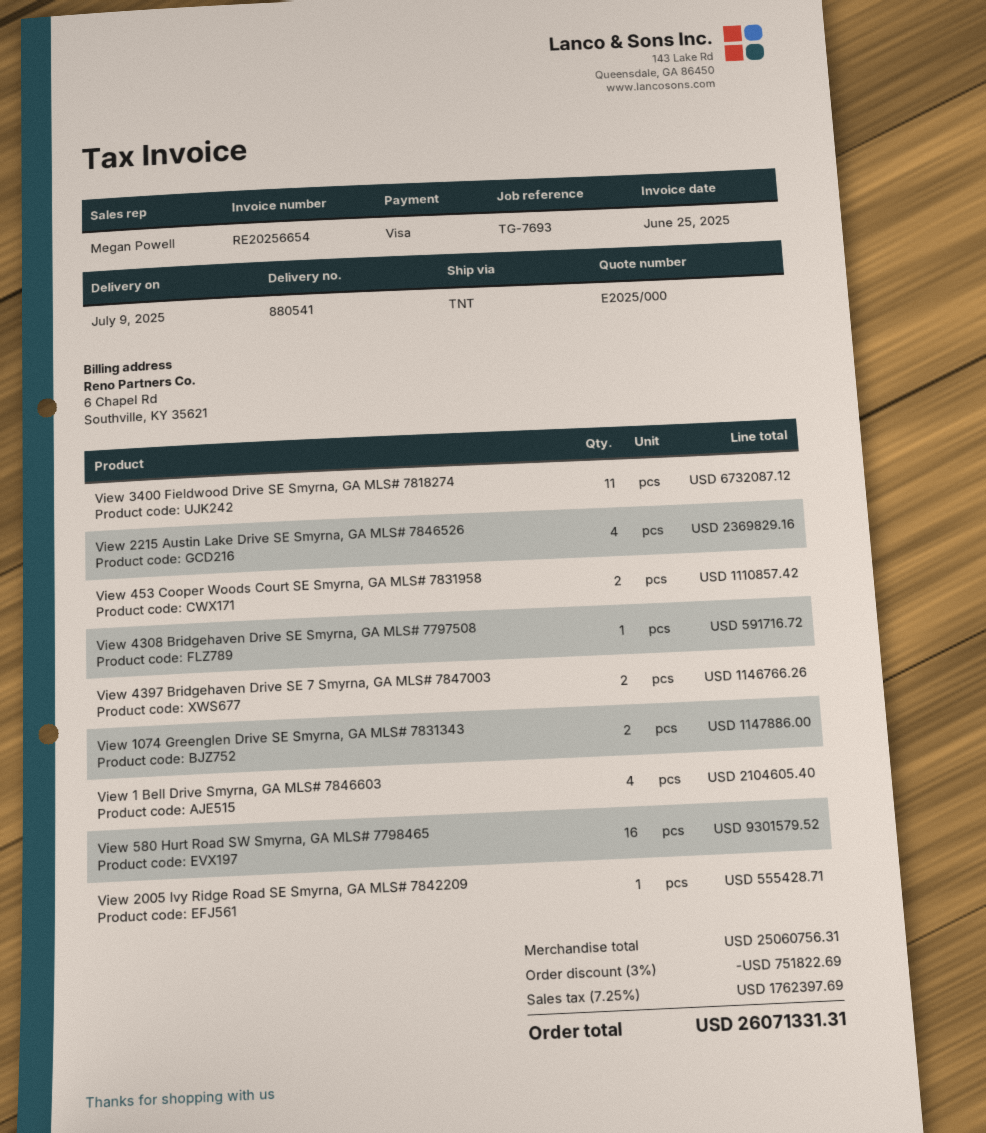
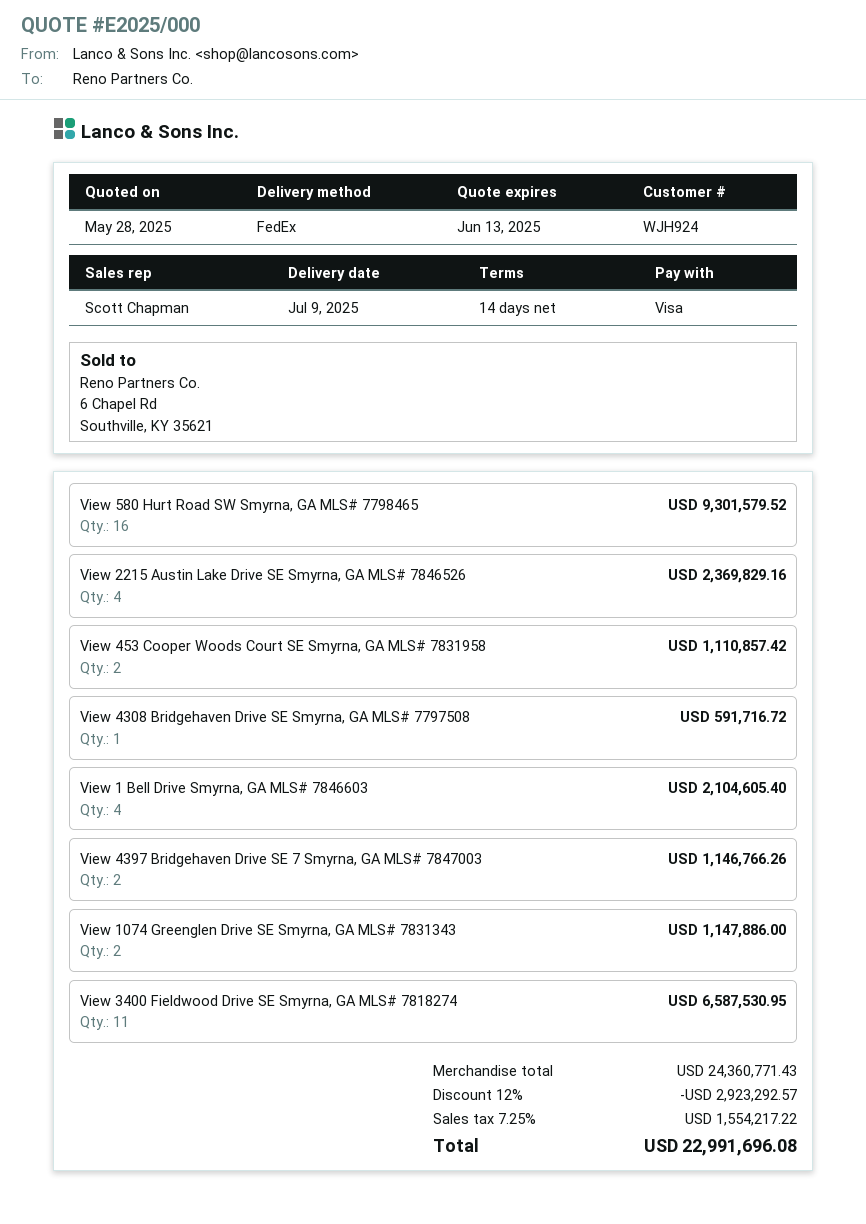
sales rep: Megan Powell -> Scott Chapman
shipping method: TNT -> FedEx
View 3400 Fieldwood Drive SE Smyrna, GA MLS# 7818274: 11 for 6732087.12 -> 11 for 6587530.95
View 2005 Ivy Ridge Road SE Smyrna, GA MLS# 7842209: 1 for 555428.71 -> none
subtotal: 25060756.31 -> 24360771.43
discount: 3% = 751822.69 -> 12% = 2923292.57
tax: 7.25% = 1762397.69 -> 7.25% = 1554217.22
total: 26071331.31 -> 22991696.08

